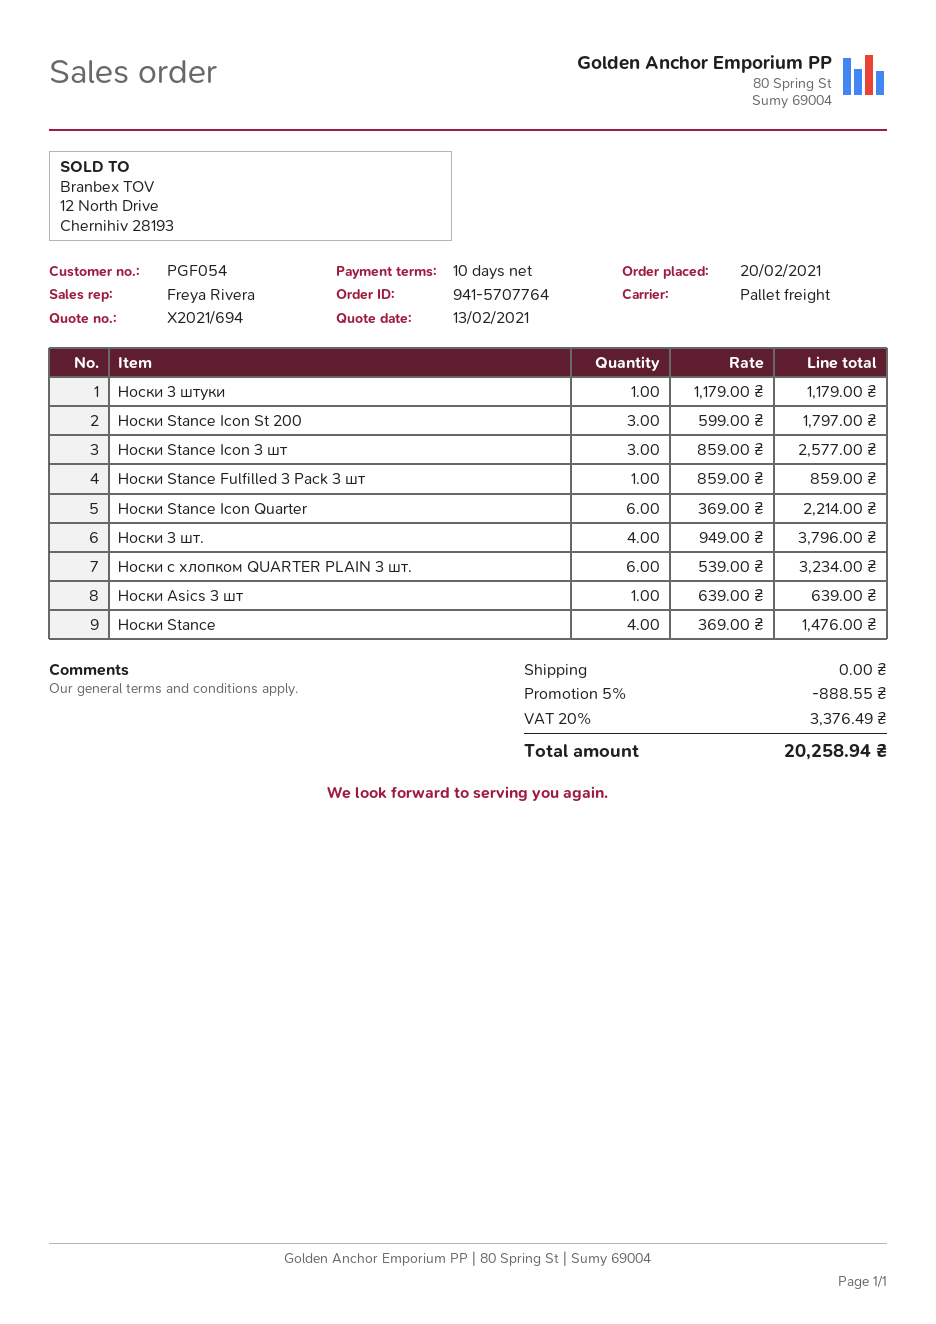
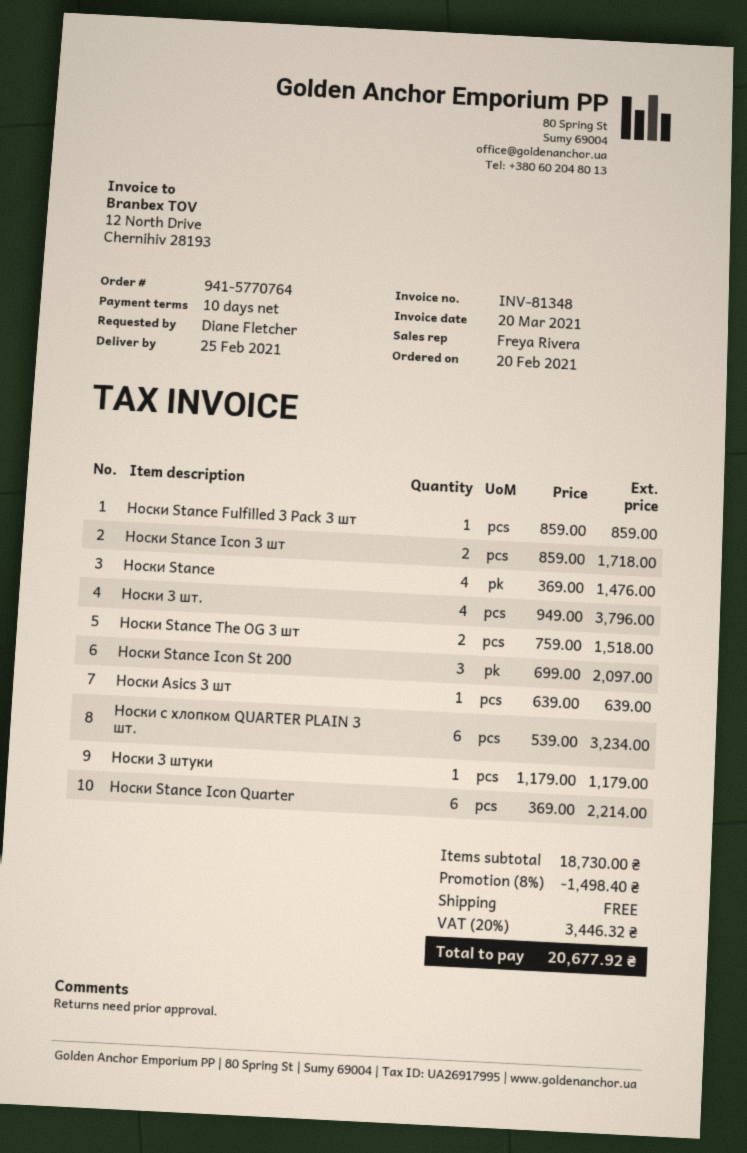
order number: 941-5707764 -> 941-5770764
Носки Stance Icon St 200: 3 x 599.00 = 1797.00 -> 3 x 699.00 = 2097.00
Носки Stance Icon 3 шт: 3 x 859.00 = 2577.00 -> 2 x 859.00 = 1718.00
Носки Stance The OG 3 шт: none -> 2 x 759.00 = 1518.00
discount: 5% = 888.55 -> 8% = 1498.40
tax: 20% = 3376.49 -> 20% = 3446.32
total: 20258.94 -> 20677.92

